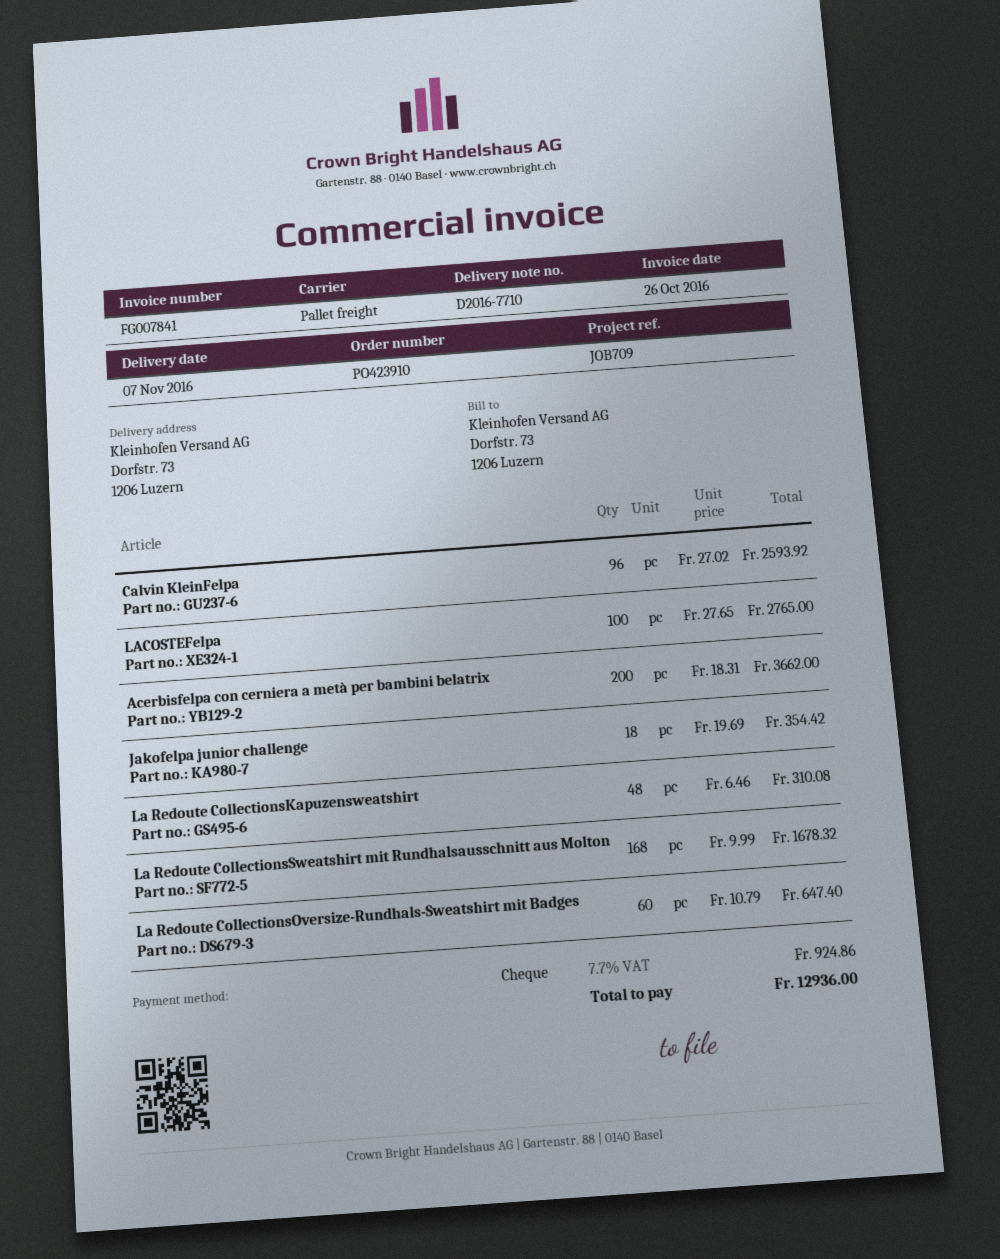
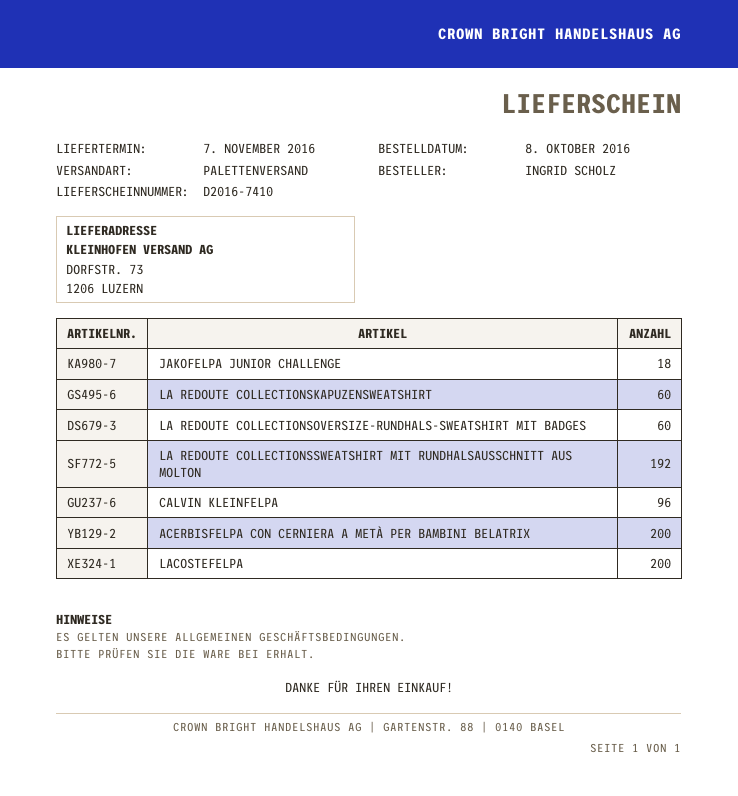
delivery note number: D2016-7710 -> D2016-7410
LACOSTEFelpa: 100 -> 200
La Redoute CollectionsKapuzensweatshirt: 48 -> 60
La Redoute CollectionsSweatshirt mit Rundhalsausschnitt aus Molton: 168 -> 192

